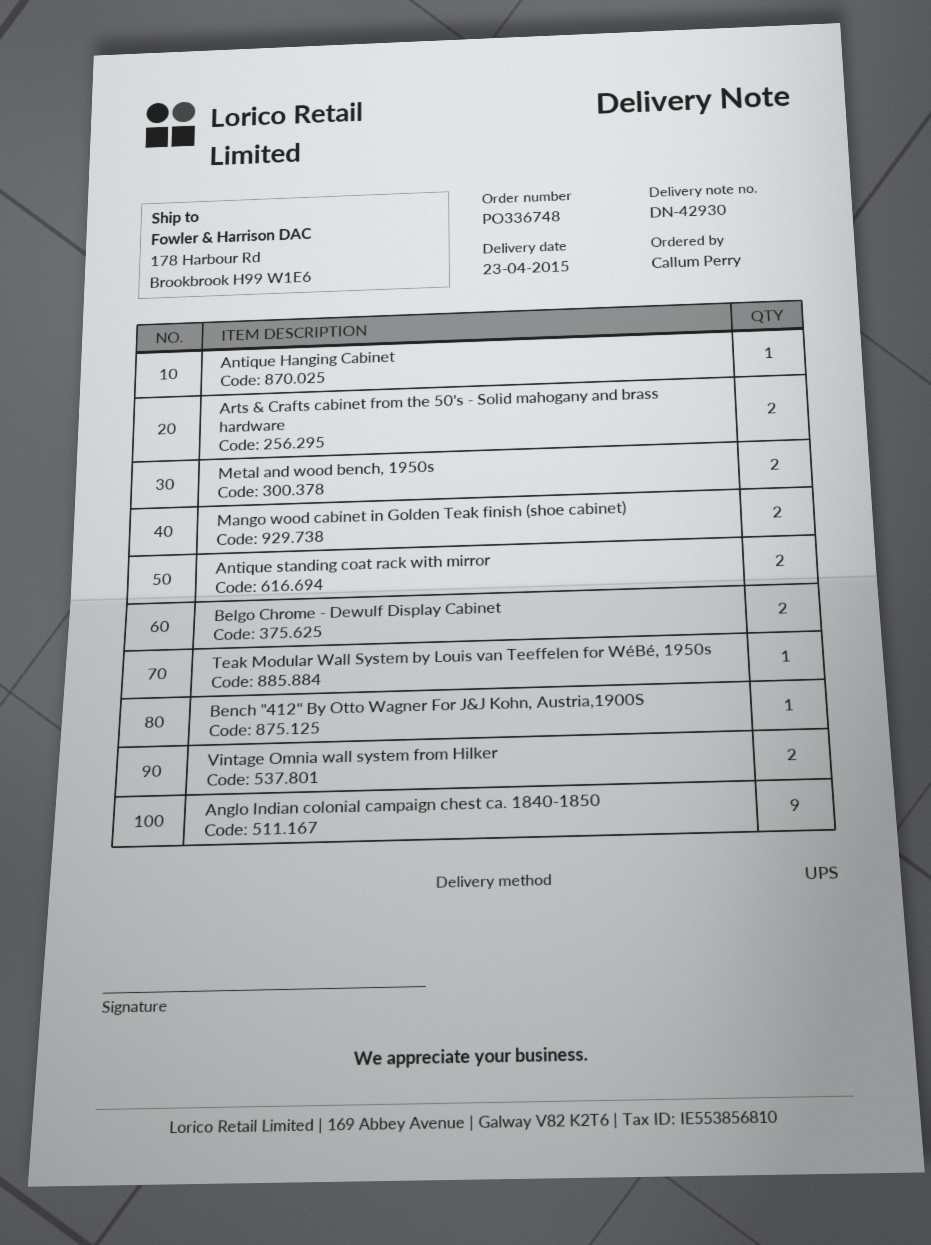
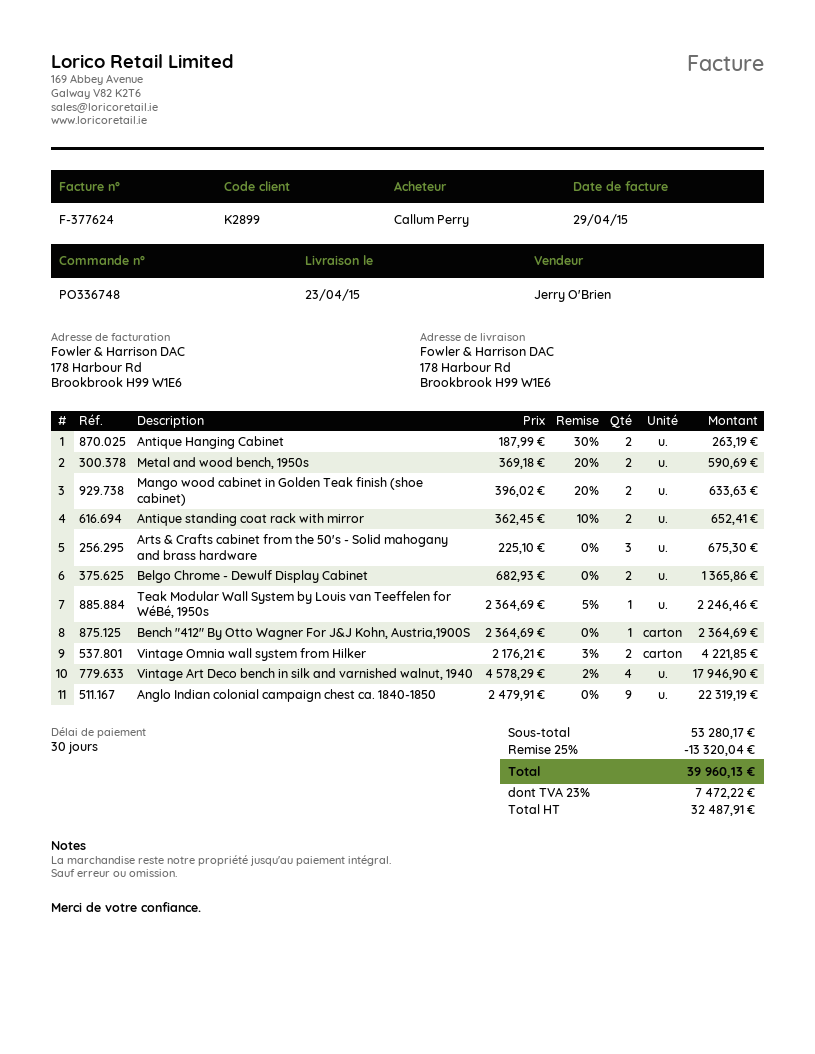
Antique Hanging Cabinet: 1 -> 2
Arts & Crafts cabinet from the 50's - Solid mahogany and brass hardware: 2 -> 3
Vintage Art Deco bench in silk and varnished walnut, 1940: none -> 4

